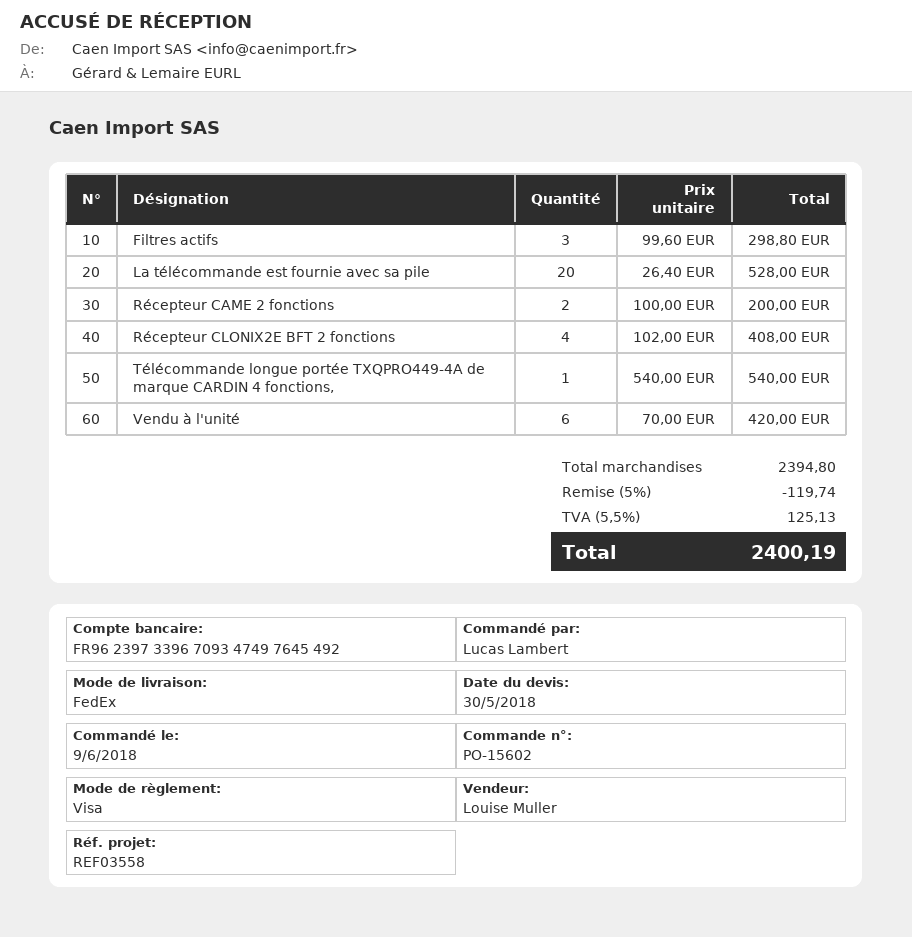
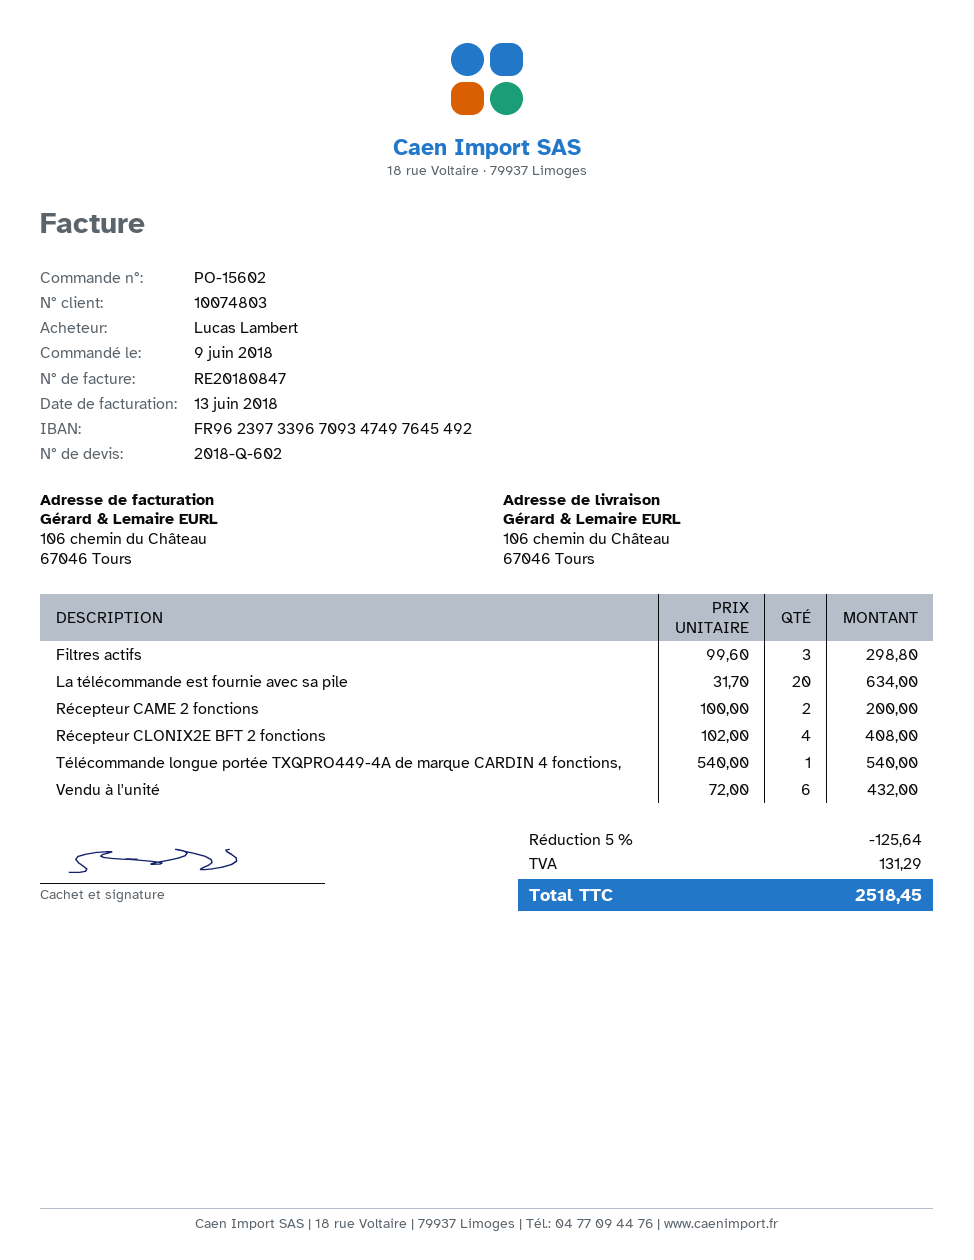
La télécommande est fournie avec sa pile: 20 x 26.40 = 528.00 -> 20 x 31.70 = 634.00
Vendu à l'unité: 6 x 70.00 = 420.00 -> 6 x 72.00 = 432.00
discount: 5% = 119.74 -> 5% = 125.64
tax: 125.13 -> 131.29
total: 2400.19 -> 2518.45

